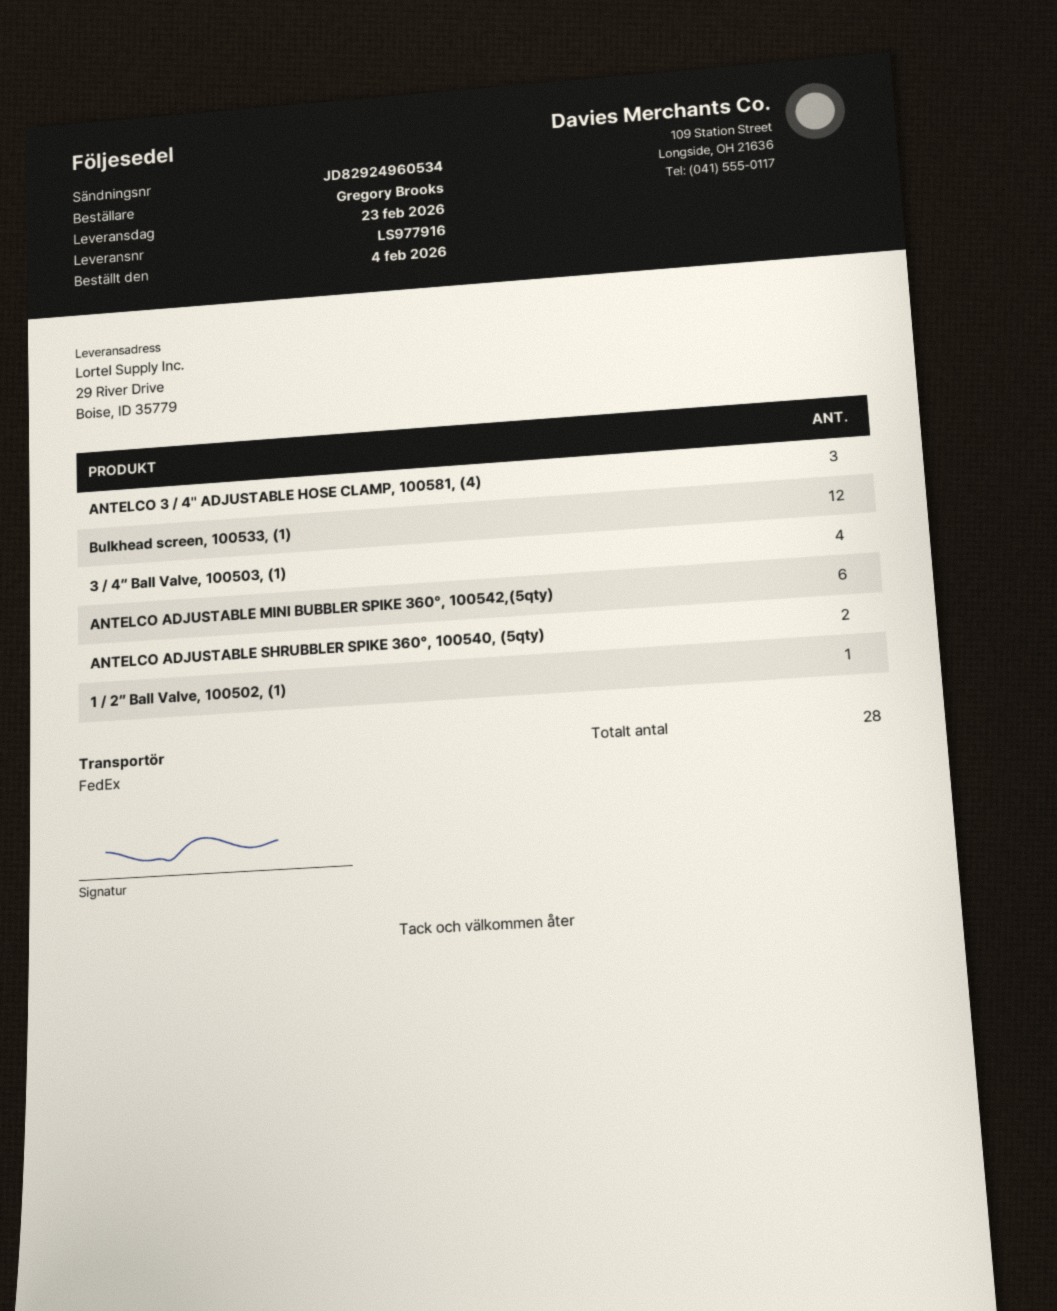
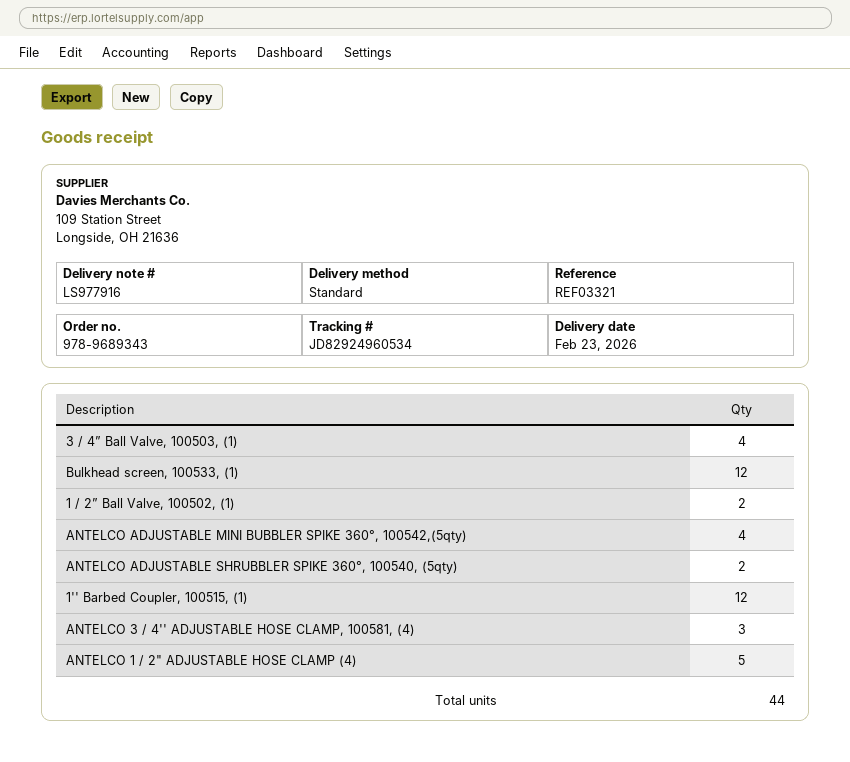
shipping method: FedEx -> standard
ANTELCO ADJUSTABLE MINI BUBBLER SPIKE 360°, 100542,(5qty): 6 -> 4
1 / 2” Ball Valve, 100502, (1): 1 -> 2
1'' Barbed Coupler, 100515, (1): none -> 12
ANTELCO 1 / 2" ADJUSTABLE HOSE CLAMP (4): none -> 5
total quantity: 28 -> 44

